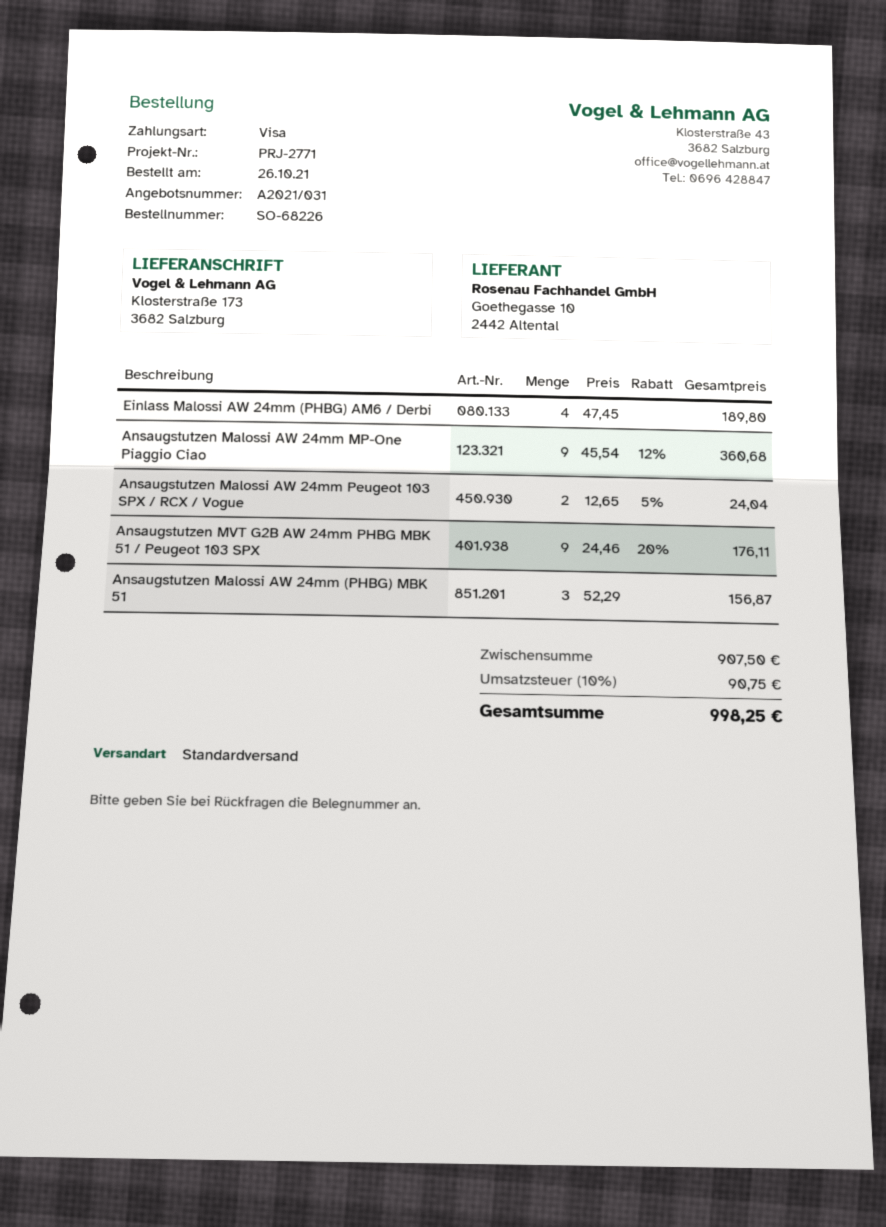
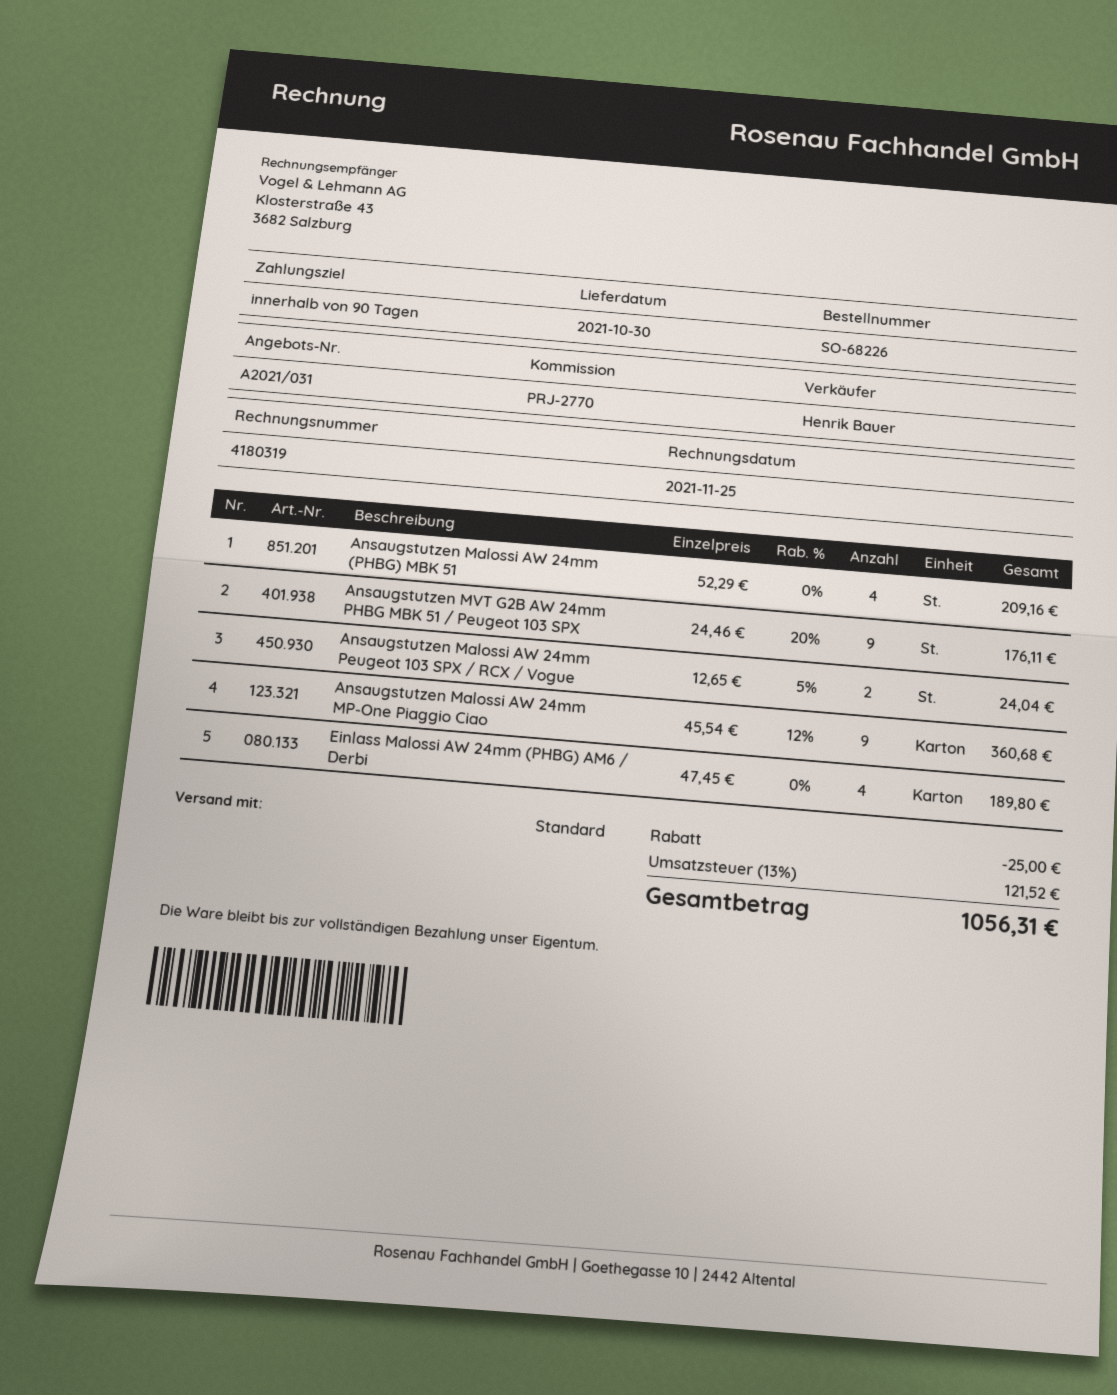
reference: PRJ-2771 -> PRJ-2770
Ansaugstutzen Malossi AW 24mm (PHBG) MBK 51: 3 x 52.29 = 156.87 -> 4 x 52.29 = 209.16
discount: none -> 25.00
tax: 10% = 90.75 -> 13% = 121.52
total: 998.25 -> 1056.31

